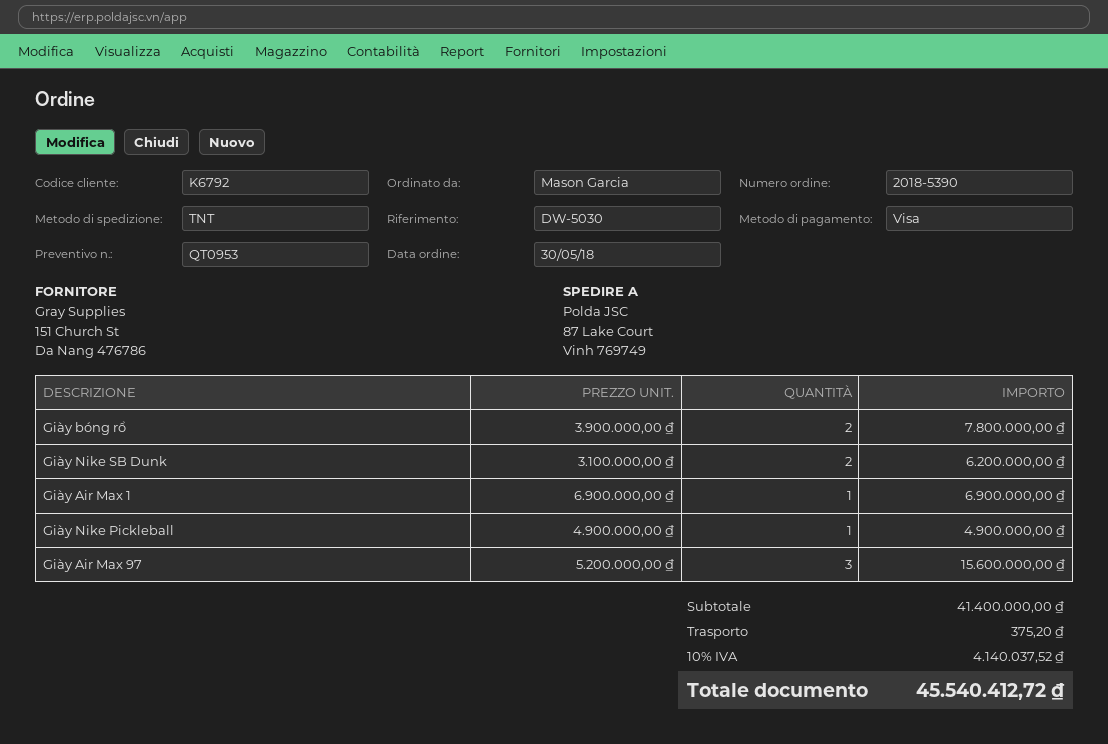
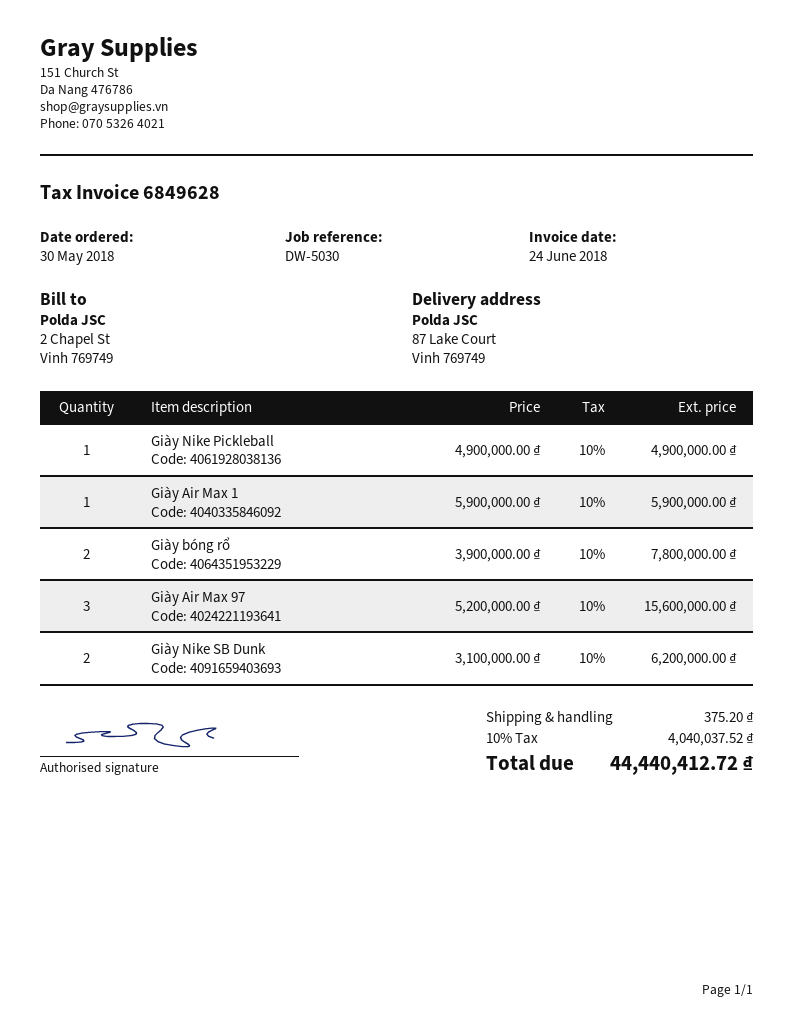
Giày Air Max 1: 1 x 6900000.00 = 6900000.00 -> 1 x 5900000.00 = 5900000.00
tax: 10% = 4140037.52 -> 10% = 4040037.52
total: 45540412.72 -> 44440412.72

